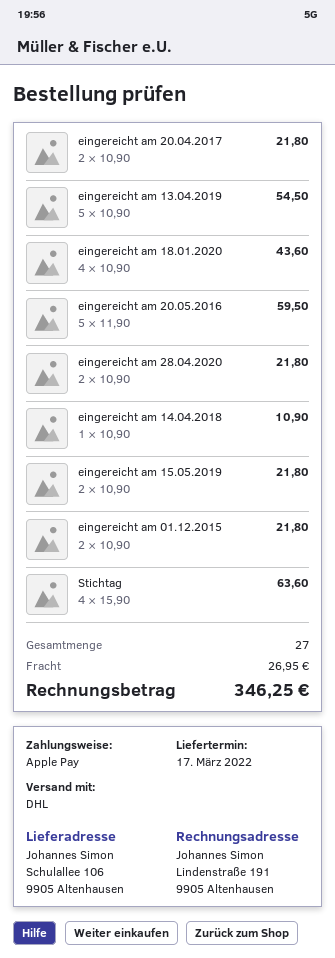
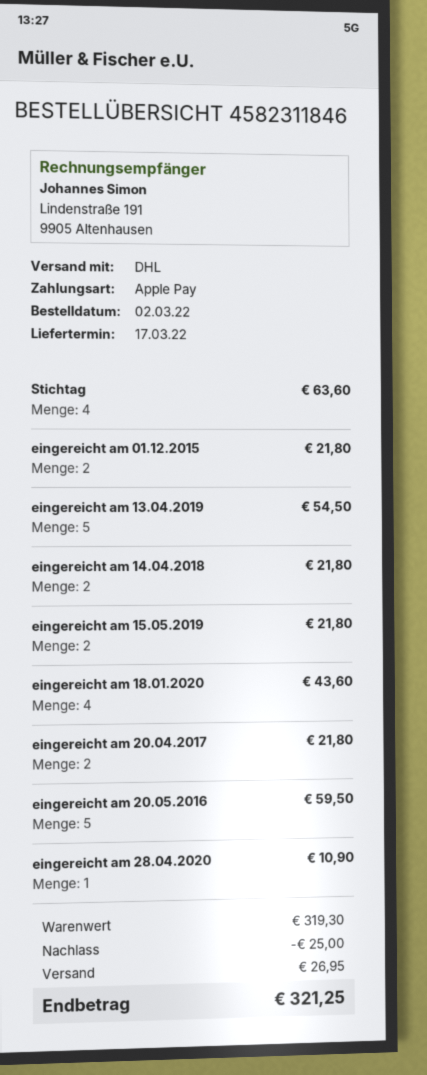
eingereicht am 28.04.2020: 2 for 21.80 -> 1 for 10.90
eingereicht am 14.04.2018: 1 for 10.90 -> 2 for 21.80
discount: none -> 25.00
total: 346.25 -> 321.25

